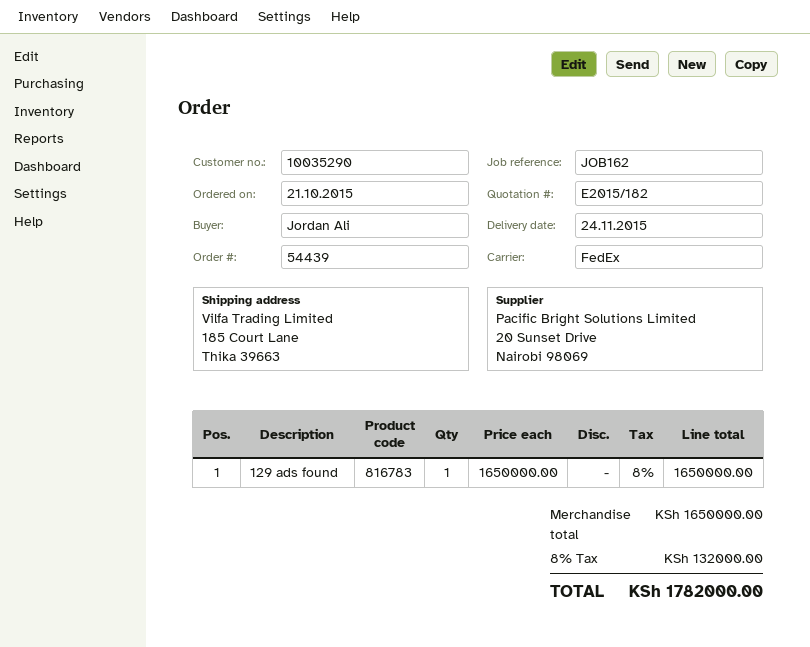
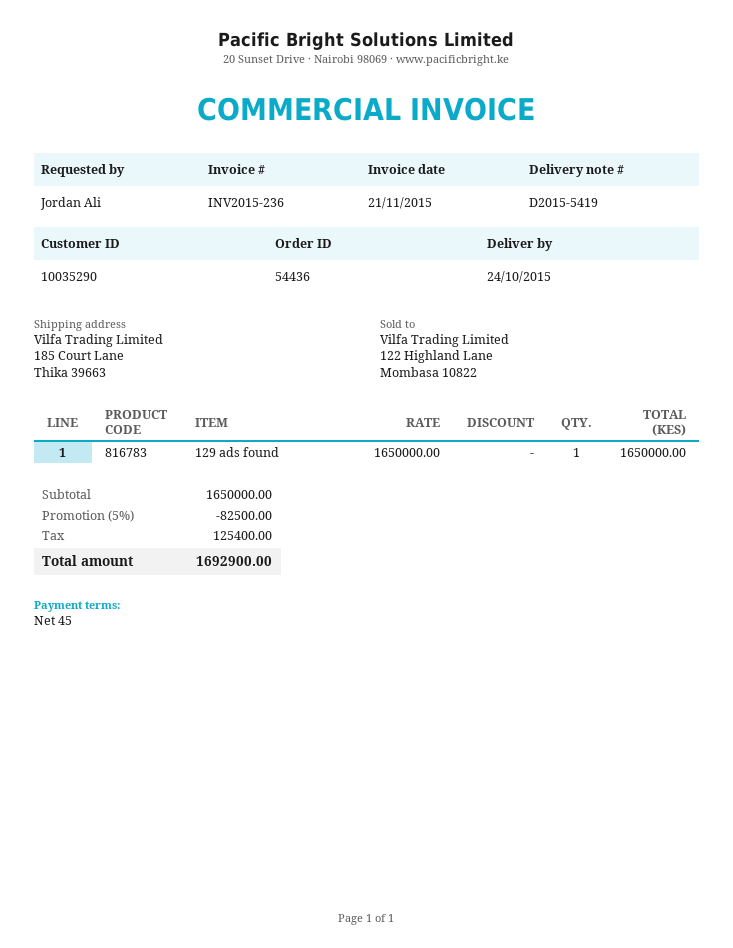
order number: 54439 -> 54436
delivery date: 2015-11-24 -> 2015-10-24
discount: none -> 5% = 82500.00
tax: 132000.00 -> 125400.00
total: 1782000.00 -> 1692900.00

